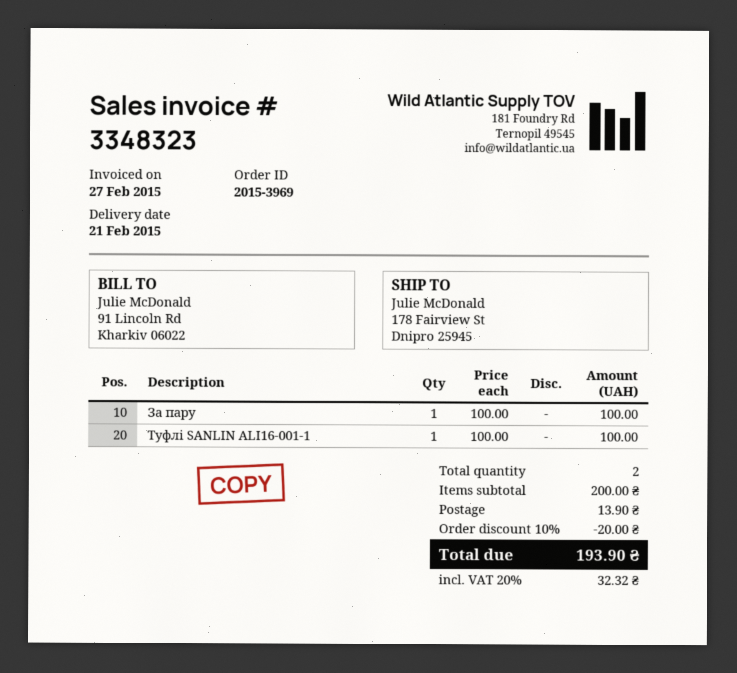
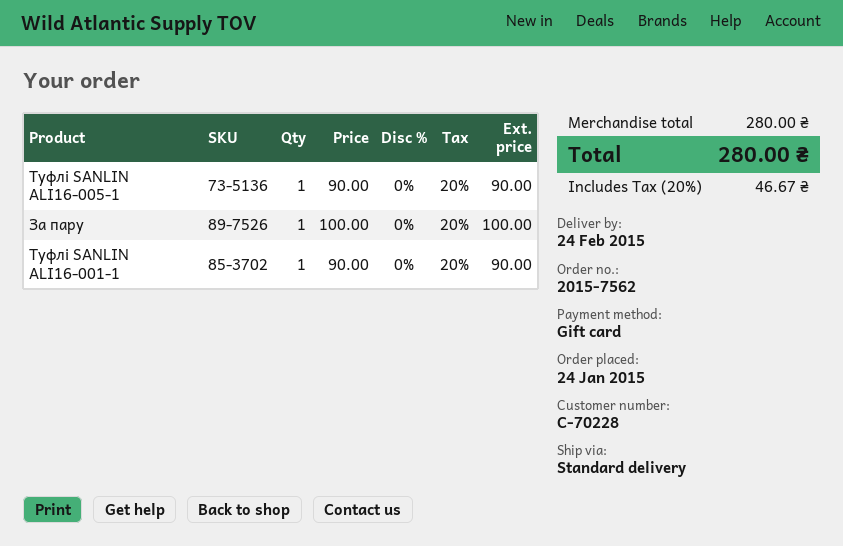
order number: 2015-3969 -> 2015-7562
delivery date: 2015-02-21 -> 2015-02-24
Туфлі SANLIN ALI16-001-1: 1 x 100.00 = 100.00 -> 1 x 90.00 = 90.00
Туфлі SANLIN ALI16-005-1: none -> 1 x 90.00 = 90.00
subtotal: 200.00 -> 280.00
discount: 10% = 20.00 -> none
shipping: 13.90 -> none
tax: 20% = 32.32 -> 20% = 46.67
total: 193.90 -> 280.00

